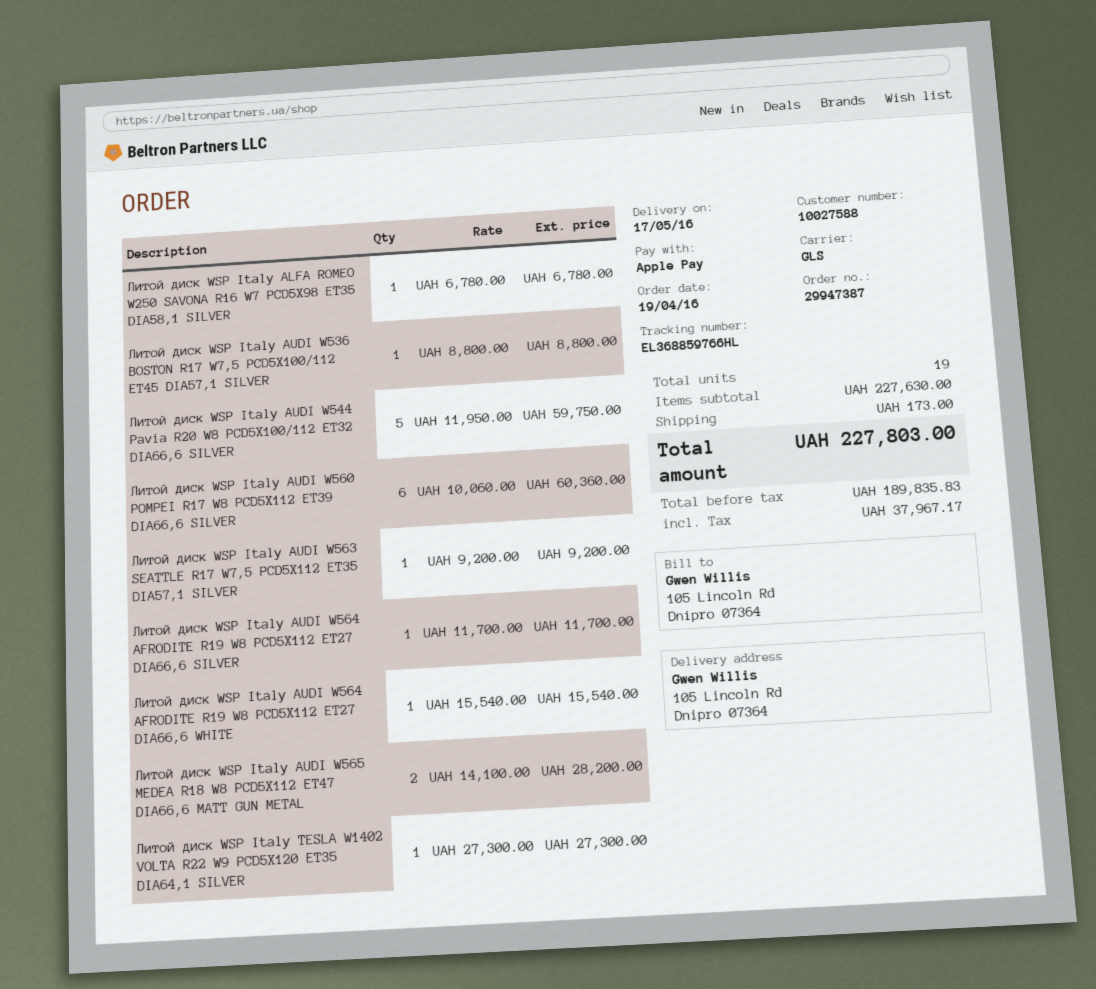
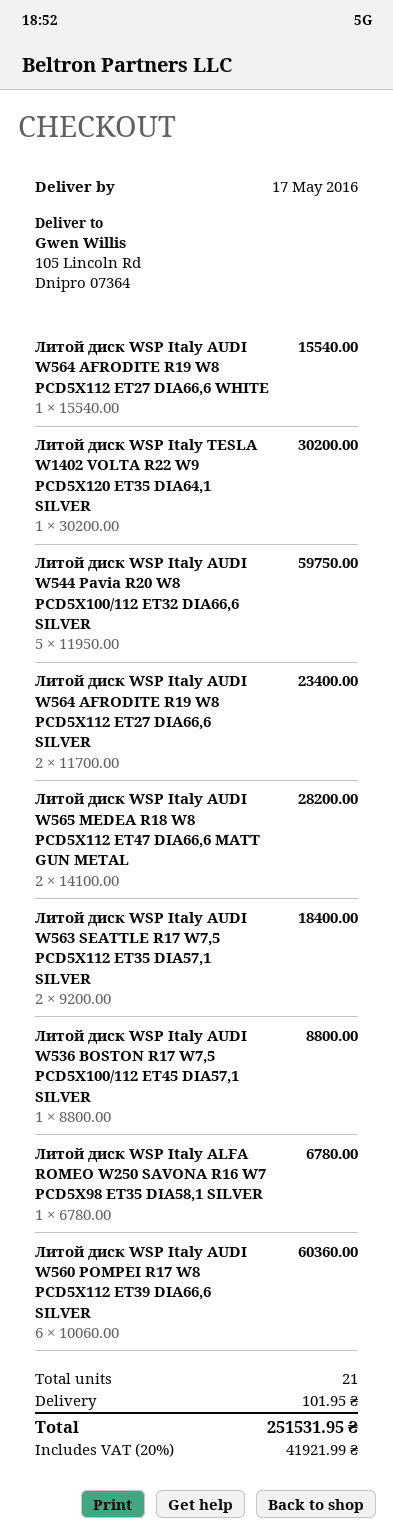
Литой диск WSP Italy AUDI W563 SEATTLE R17 W7,5 PCD5X112 ET35 DIA57,1 SILVER: 1 x 9200.00 = 9200.00 -> 2 x 9200.00 = 18400.00
Литой диск WSP Italy AUDI W564 AFRODITE R19 W8 PCD5X112 ET27 DIA66,6 SILVER: 1 x 11700.00 = 11700.00 -> 2 x 11700.00 = 23400.00
Литой диск WSP Italy TESLA W1402 VOLTA R22 W9 PCD5X120 ET35 DIA64,1 SILVER: 1 x 27300.00 = 27300.00 -> 1 x 30200.00 = 30200.00
total quantity: 19 -> 21
shipping: 173.00 -> 101.95
tax: 37967.17 -> 41921.99
total: 227803.00 -> 251531.95

